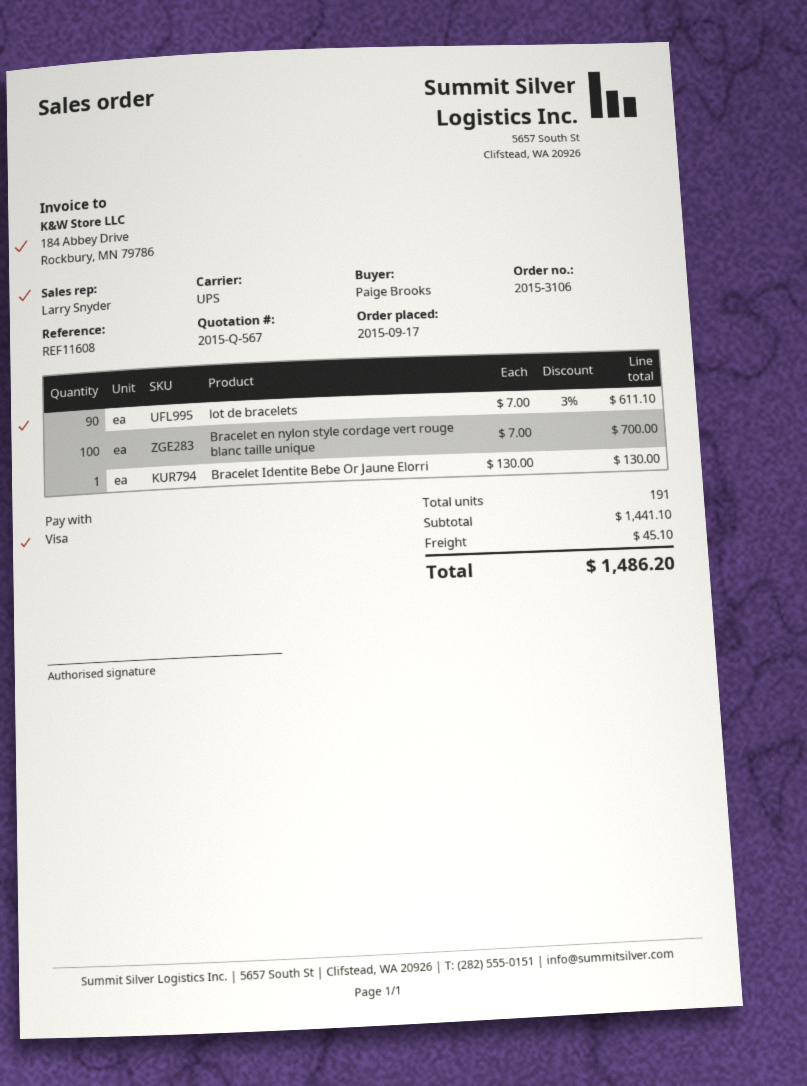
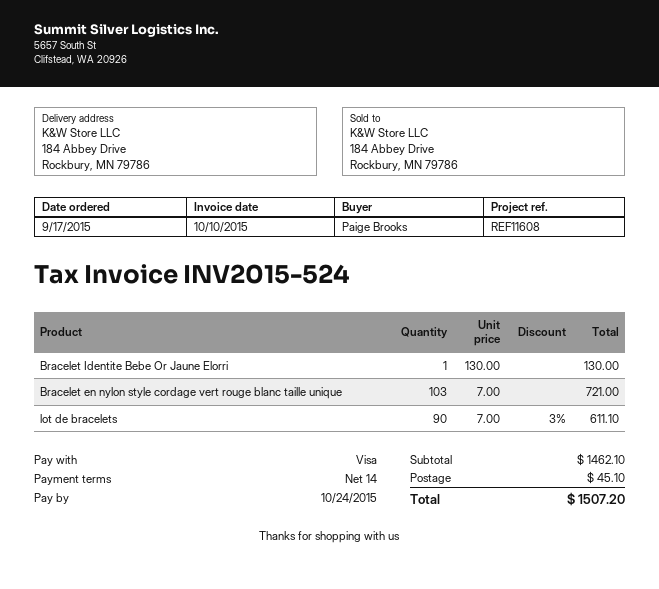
Bracelet en nylon style cordage vert rouge blanc taille unique: 100 x 7.00 = 700.00 -> 103 x 7.00 = 721.00
subtotal: 1441.10 -> 1462.10
total: 1486.20 -> 1507.20

